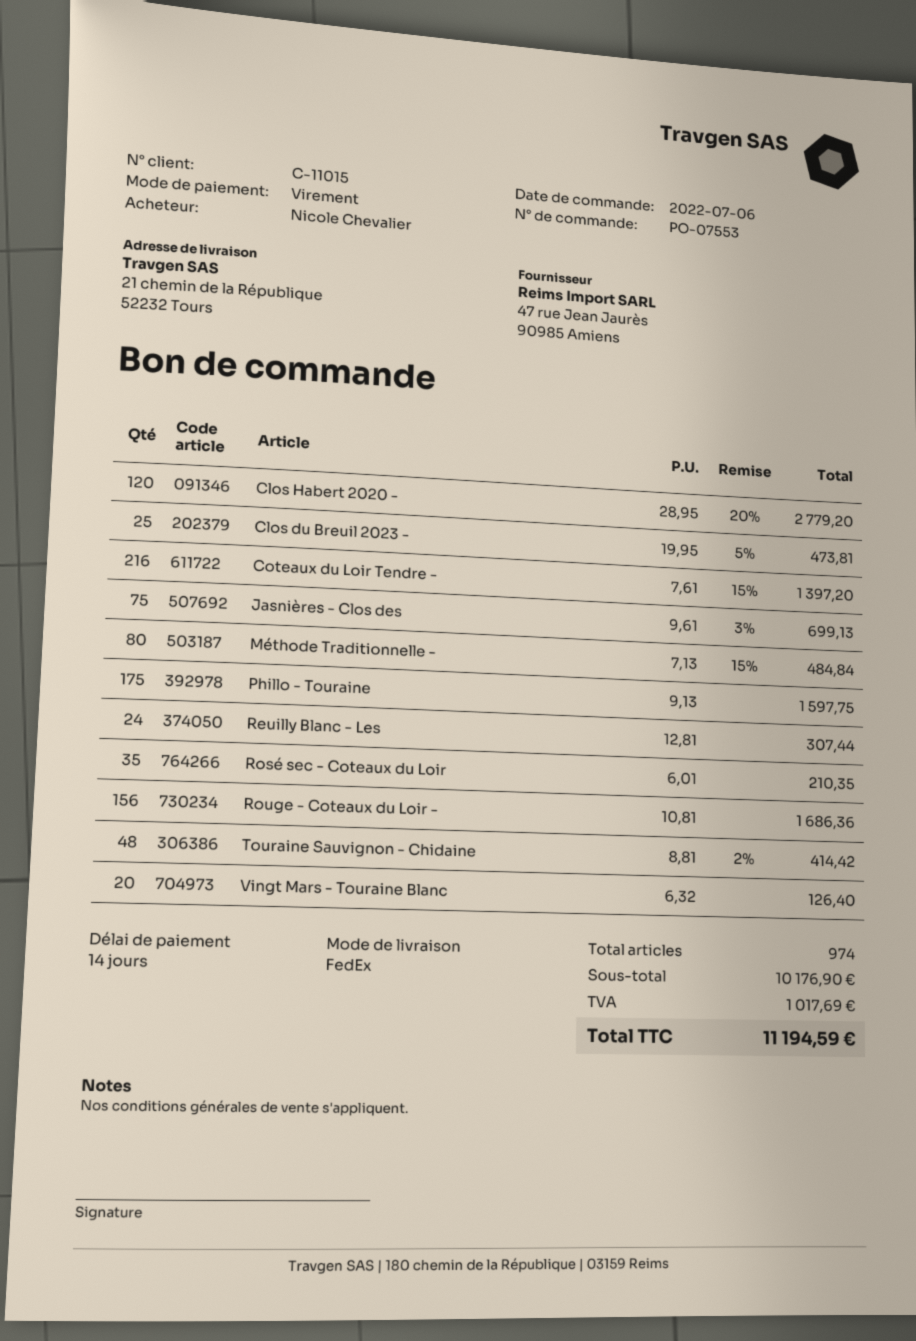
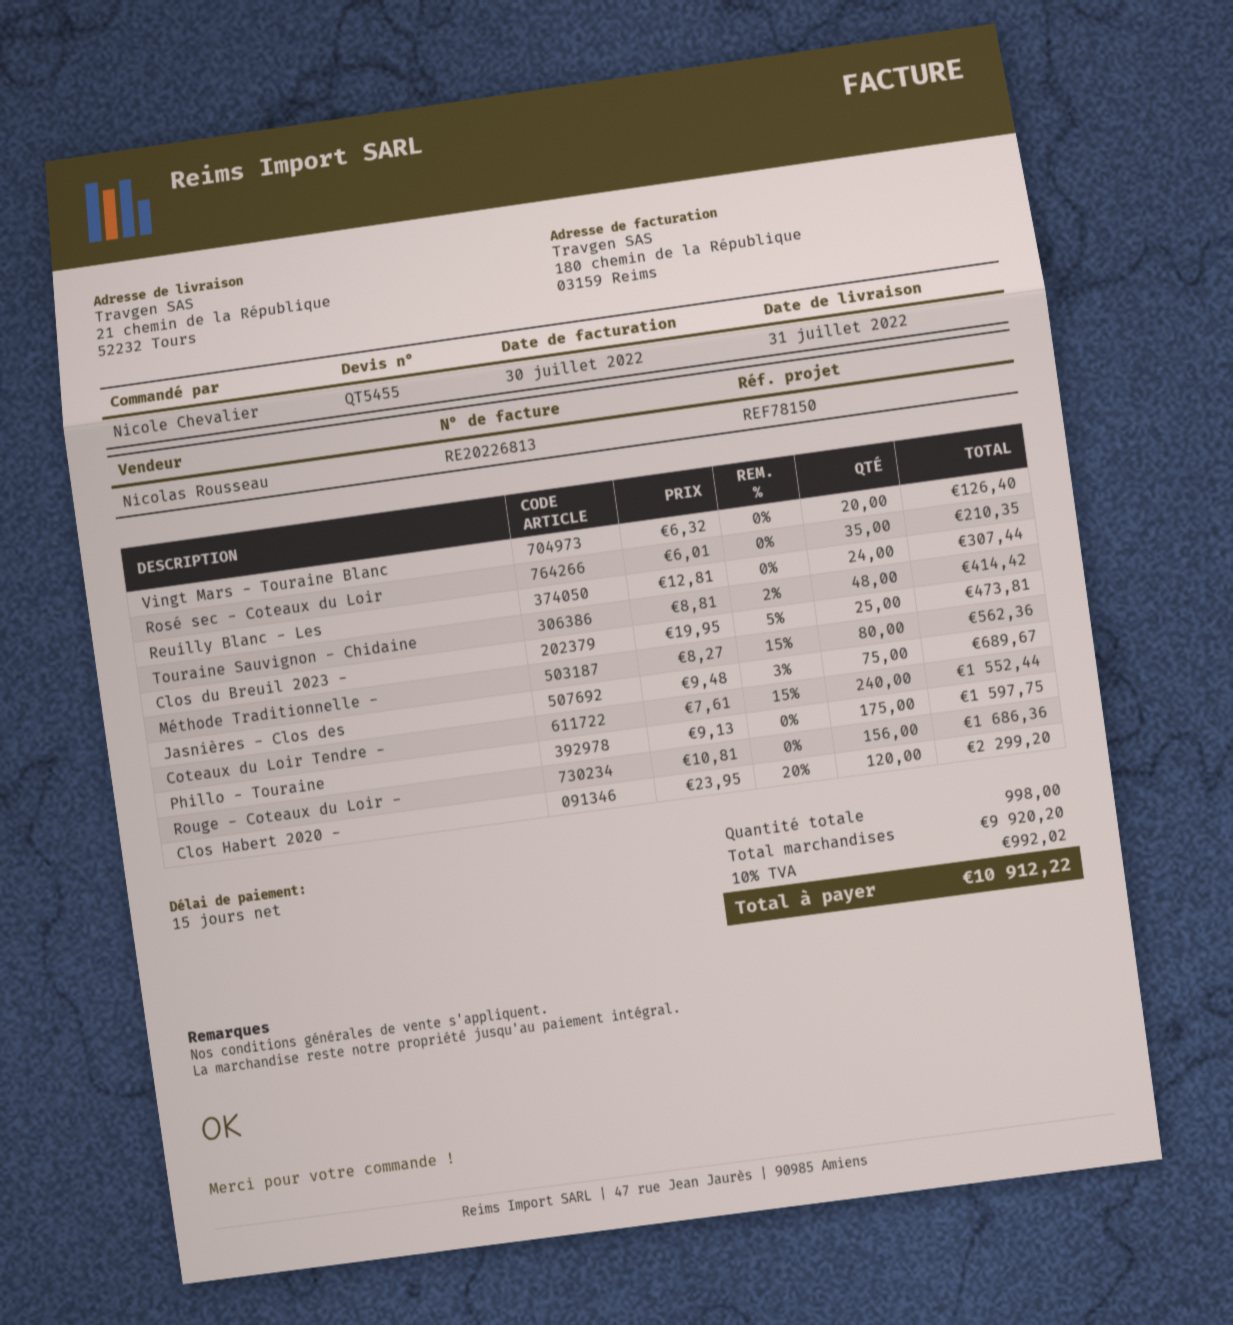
payment terms: 14 days -> 15 days
Clos Habert 2020 -: 120 x 28.95 - 20% = 2779.20 -> 120 x 23.95 - 20% = 2299.20
Coteaux du Loir Tendre -: 216 x 7.61 - 15% = 1397.20 -> 240 x 7.61 - 15% = 1552.44
Jasnières - Clos des: 75 x 9.61 - 3% = 699.13 -> 75 x 9.48 - 3% = 689.67
Méthode Traditionnelle -: 80 x 7.13 - 15% = 484.84 -> 80 x 8.27 - 15% = 562.36
total quantity: 974 -> 998
subtotal: 10176.90 -> 9920.20
tax: 1017.69 -> 992.02
total: 11194.59 -> 10912.22

